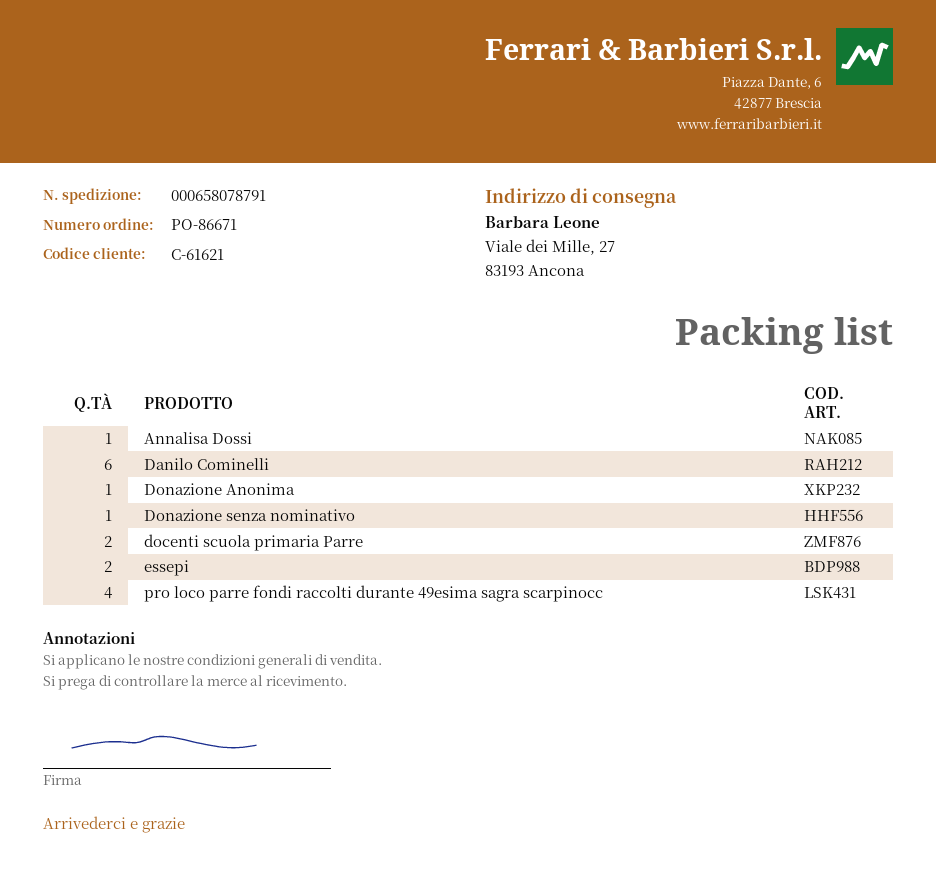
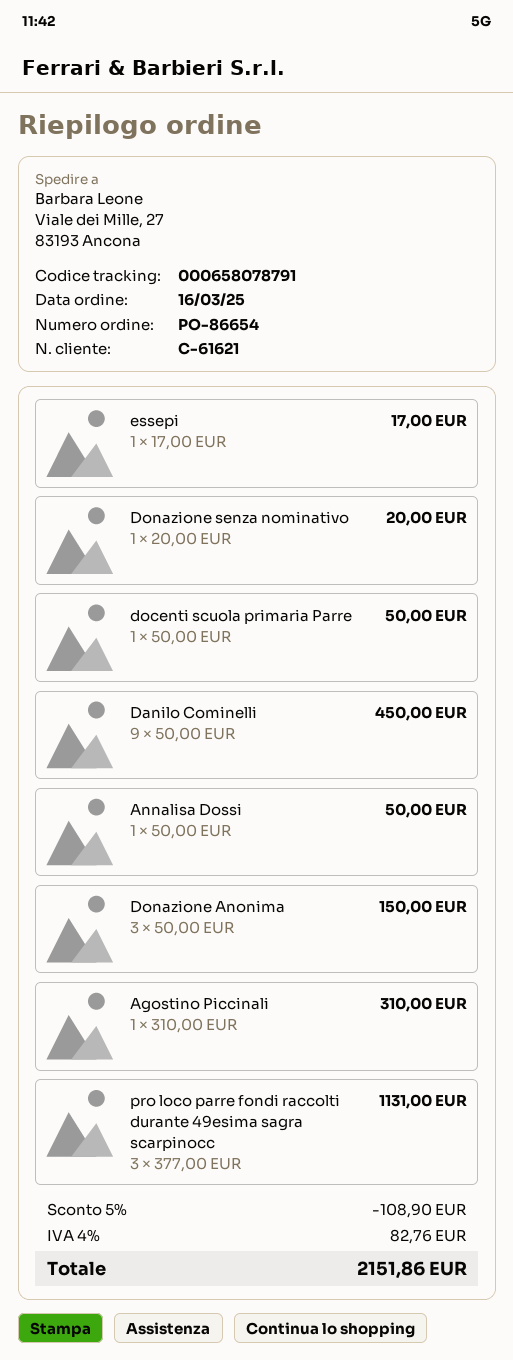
order number: PO-86671 -> PO-86654
Danilo Cominelli: 6 -> 9
Donazione Anonima: 1 -> 3
docenti scuola primaria Parre: 2 -> 1
essepi: 2 -> 1
pro loco parre fondi raccolti durante 49esima sagra scarpinocc: 4 -> 3
Agostino Piccinali: none -> 1

